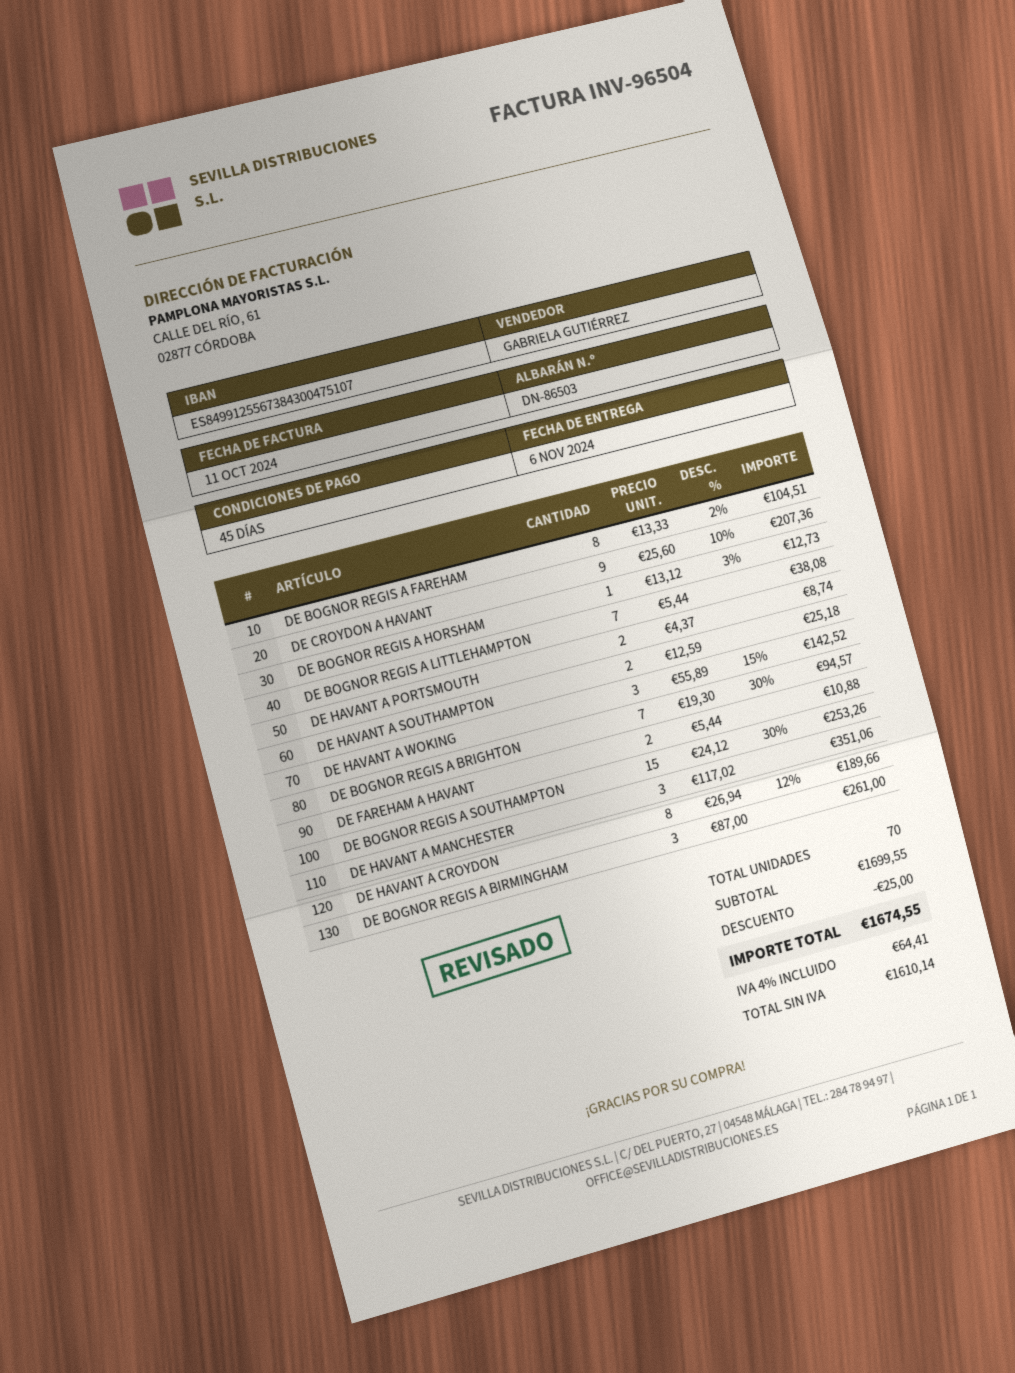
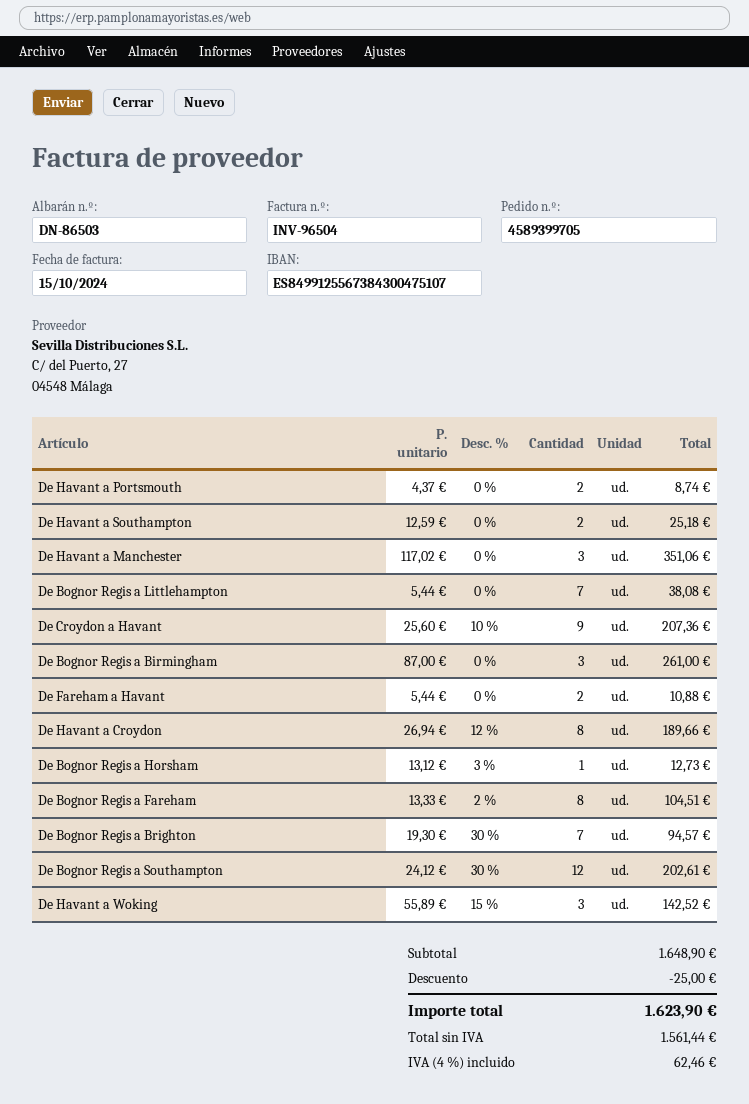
invoice date: 2024-10-11 -> 2024-10-15
DE BOGNOR REGIS A SOUTHAMPTON: 15 x 24.12 - 30% = 253.26 -> 12 x 24.12 - 30% = 202.61
subtotal: 1699.55 -> 1648.90
net: 1610.14 -> 1561.44
tax: 4% = 64.41 -> 4% = 62.46
total: 1674.55 -> 1623.90

